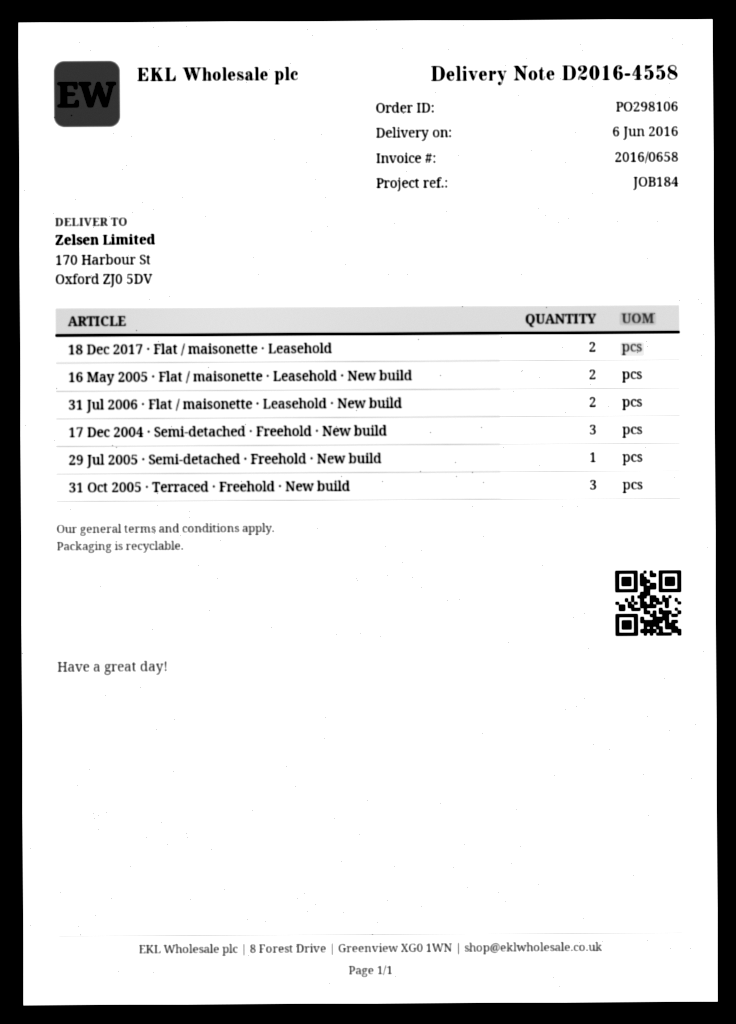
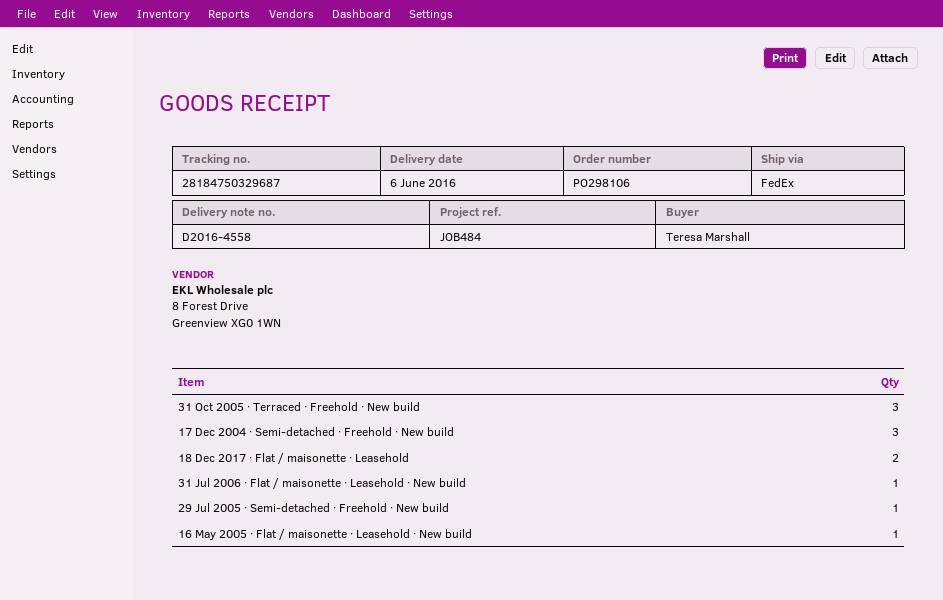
reference: JOB184 -> JOB484
16 May 2005 · Flat / maisonette · Leasehold · New build: 2 -> 1
31 Jul 2006 · Flat / maisonette · Leasehold · New build: 2 -> 1

